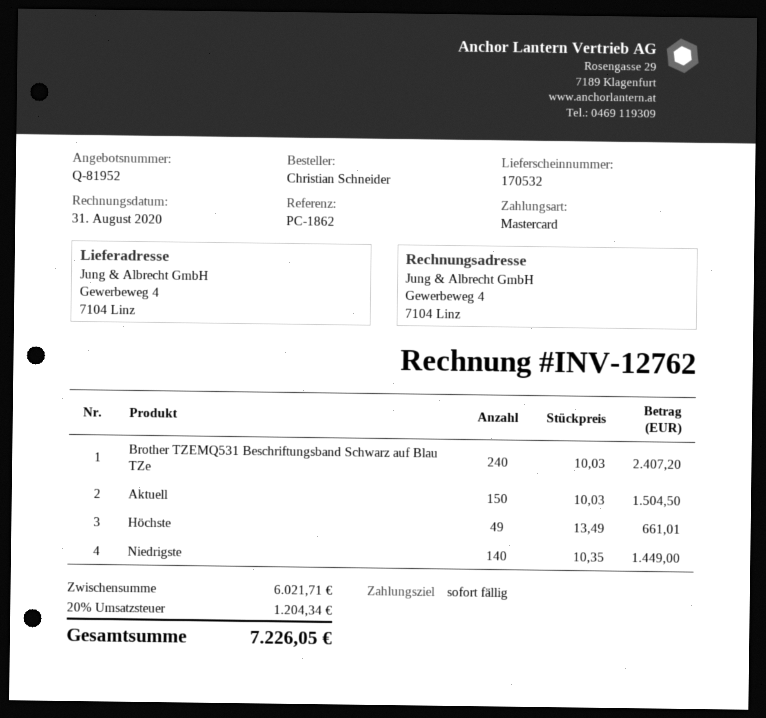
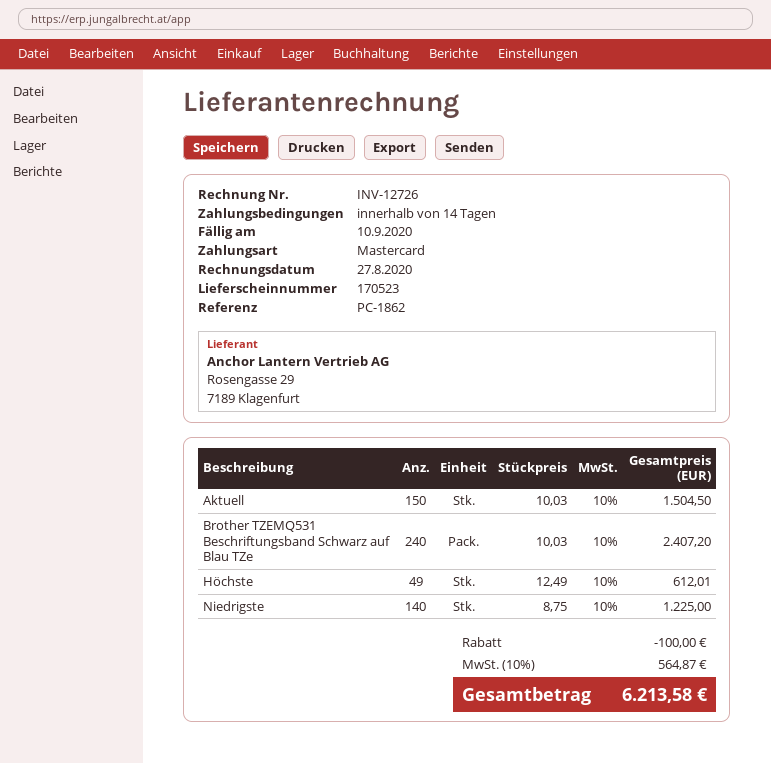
delivery note number: 170532 -> 170523
invoice number: INV-12762 -> INV-12726
invoice date: 2020-08-31 -> 2020-08-27
payment terms: on receipt -> 14 days
Höchste: 49 x 13.49 = 661.01 -> 49 x 12.49 = 612.01
Niedrigste: 140 x 10.35 = 1449.00 -> 140 x 8.75 = 1225.00
discount: none -> 100.00
tax: 20% = 1204.34 -> 10% = 564.87
total: 7226.05 -> 6213.58

